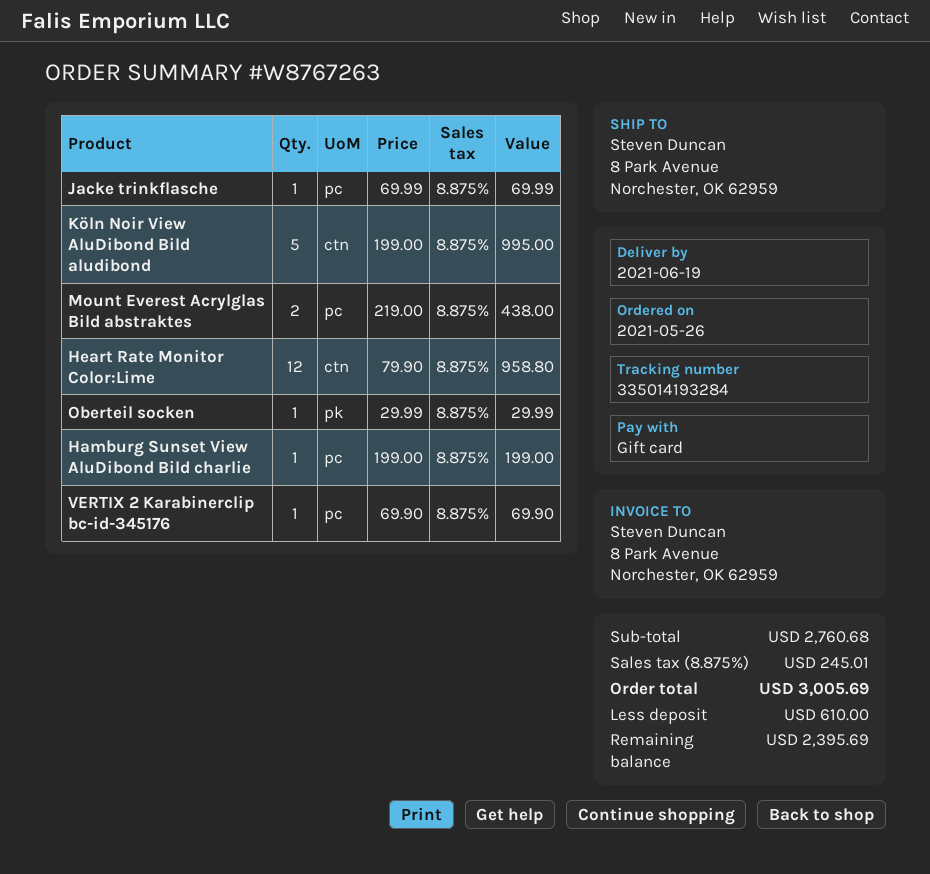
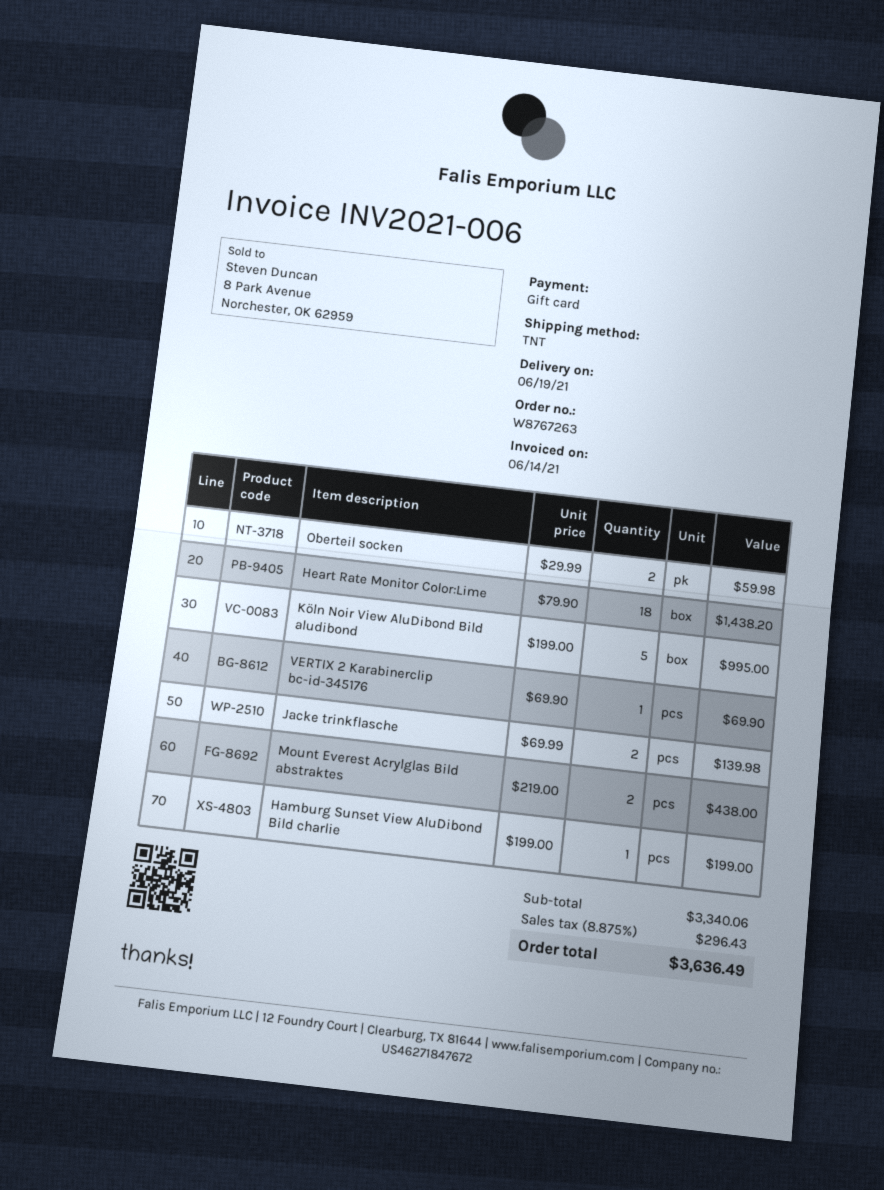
Jacke trinkflasche: 1 x 69.99 = 69.99 -> 2 x 69.99 = 139.98
Heart Rate Monitor Color:Lime: 12 x 79.90 = 958.80 -> 18 x 79.90 = 1438.20
Oberteil socken: 1 x 29.99 = 29.99 -> 2 x 29.99 = 59.98
subtotal: 2760.68 -> 3340.06
tax: 8.875% = 245.01 -> 8.875% = 296.43
total: 3005.69 -> 3636.49

